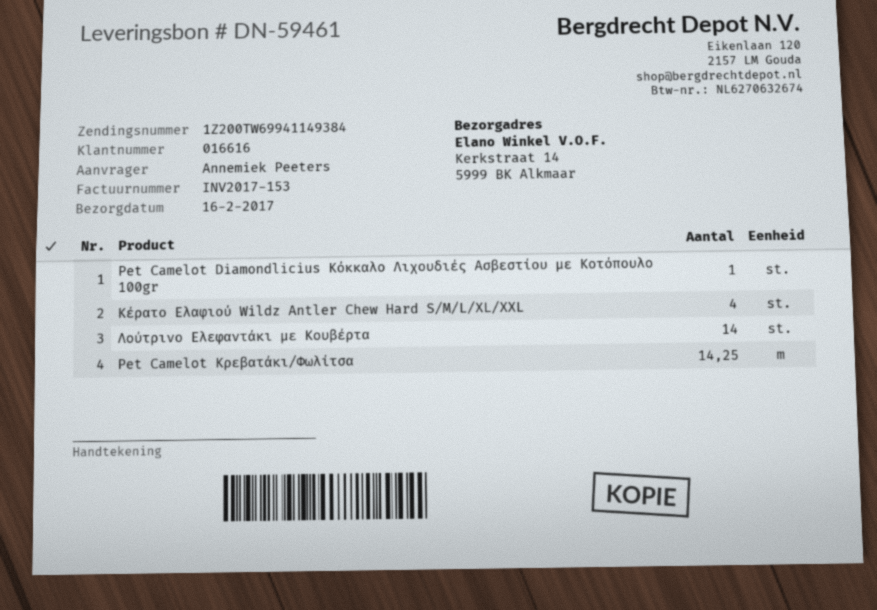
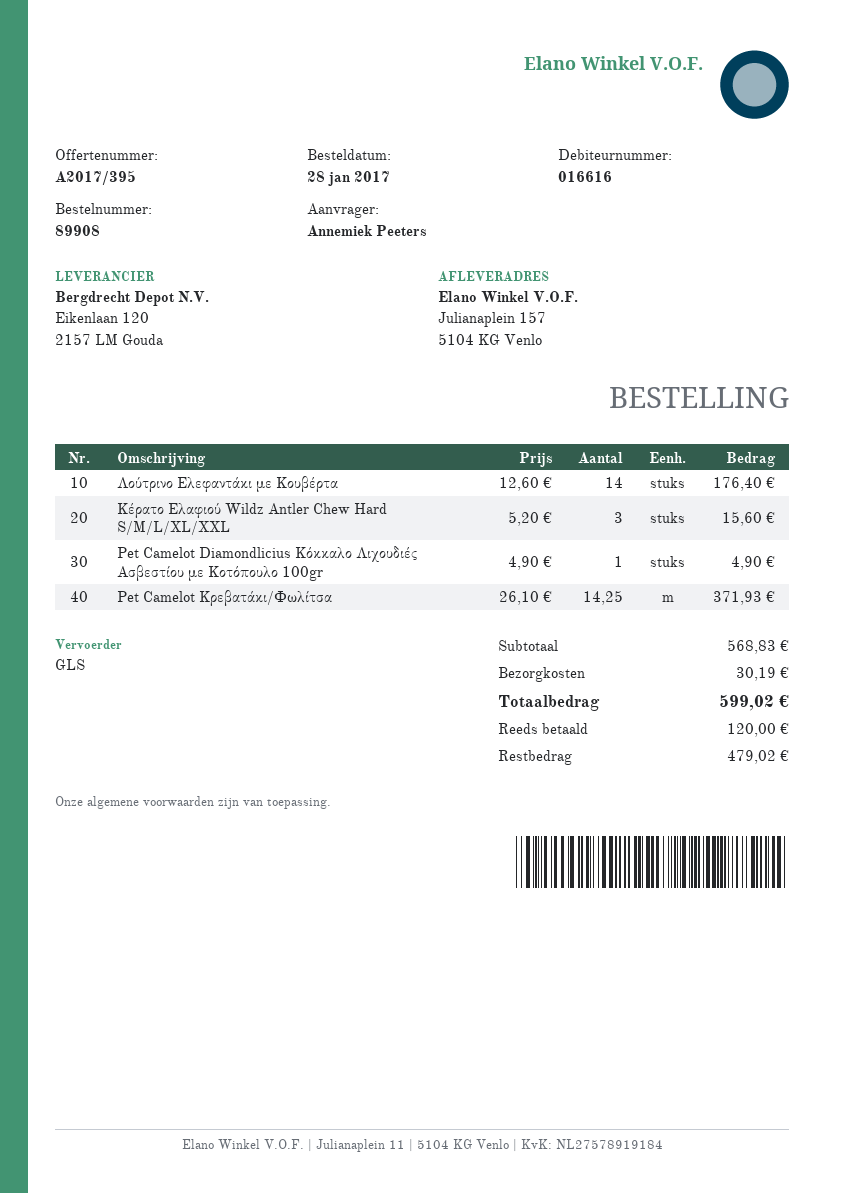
ship to: Kerkstraat 14, 5999 BK Alkmaar -> Julianaplein 157, 5104 KG Venlo
Κέρατο Ελαφιού Wildz Antler Chew Hard S/M/L/XL/XXL: 4 -> 3

